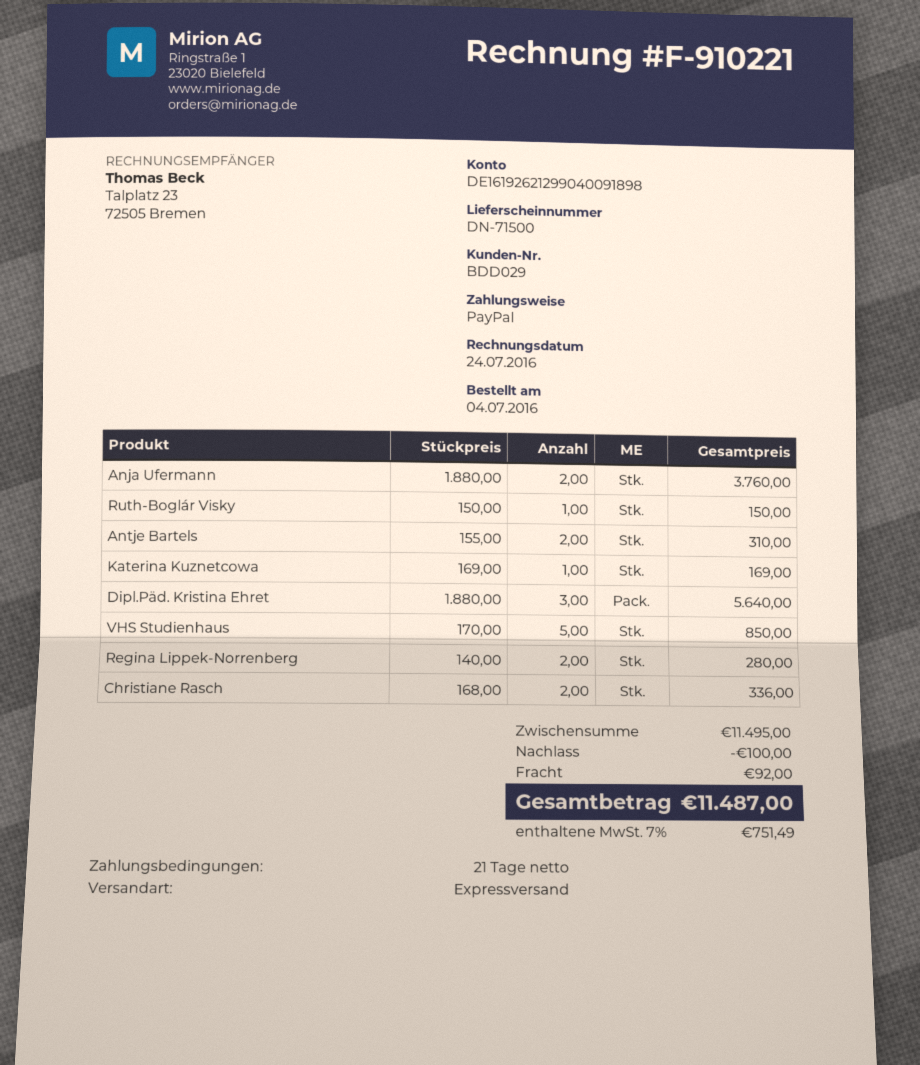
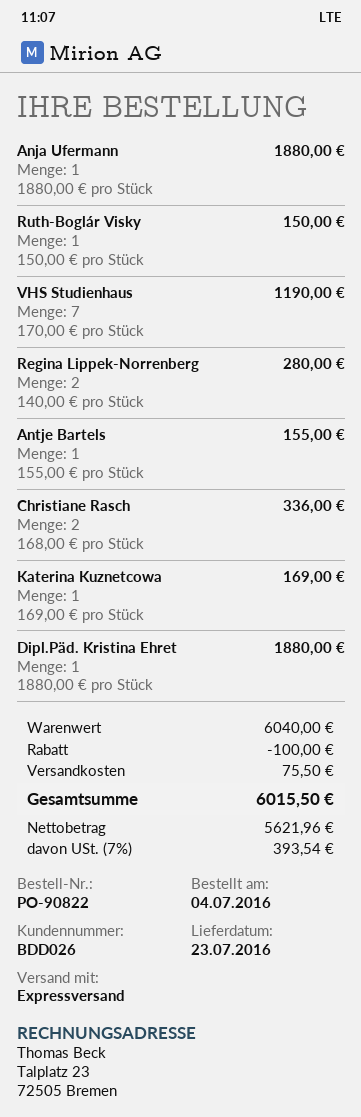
customer number: BDD029 -> BDD026
Anja Ufermann: 2 x 1880.00 = 3760.00 -> 1 x 1880.00 = 1880.00
Antje Bartels: 2 x 155.00 = 310.00 -> 1 x 155.00 = 155.00
Dipl.Päd. Kristina Ehret: 3 x 1880.00 = 5640.00 -> 1 x 1880.00 = 1880.00
VHS Studienhaus: 5 x 170.00 = 850.00 -> 7 x 170.00 = 1190.00
subtotal: 11495.00 -> 6040.00
shipping: 92.00 -> 75.50
tax: 7% = 751.49 -> 7% = 393.54
total: 11487.00 -> 6015.50

